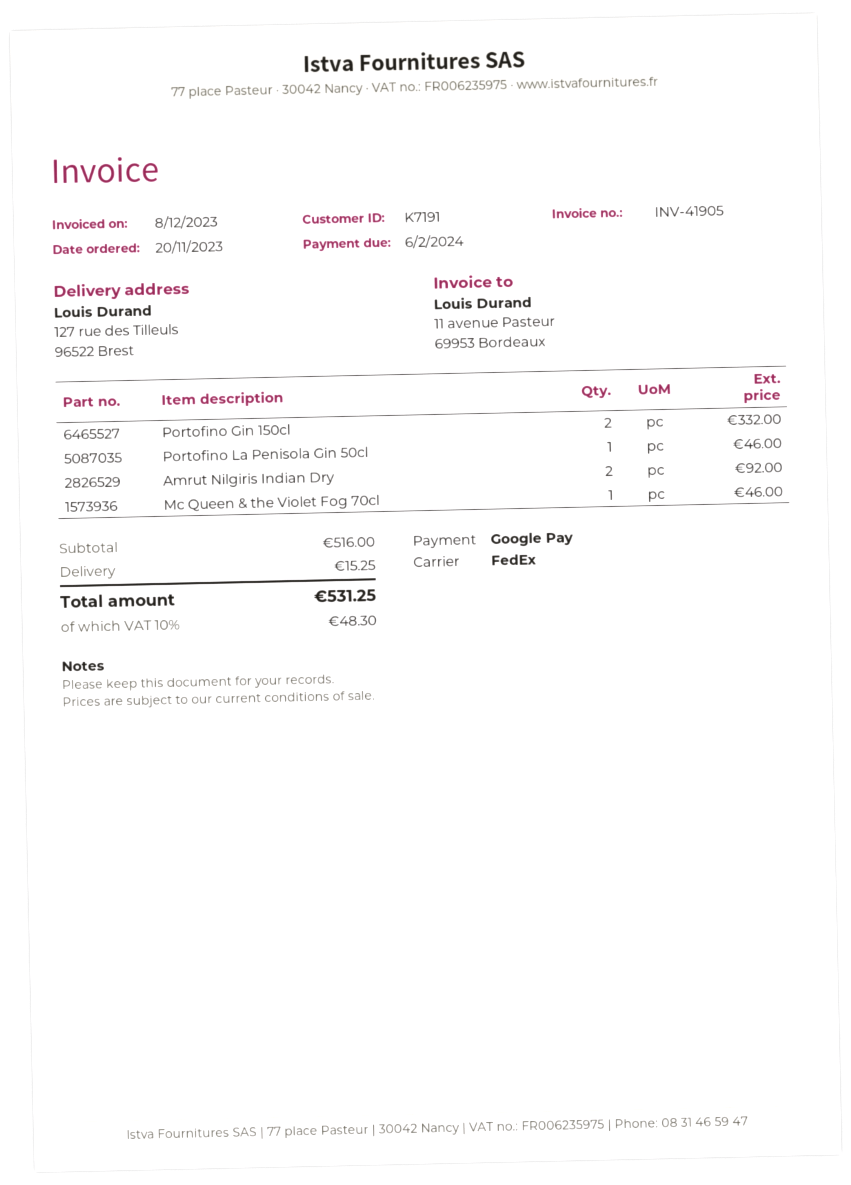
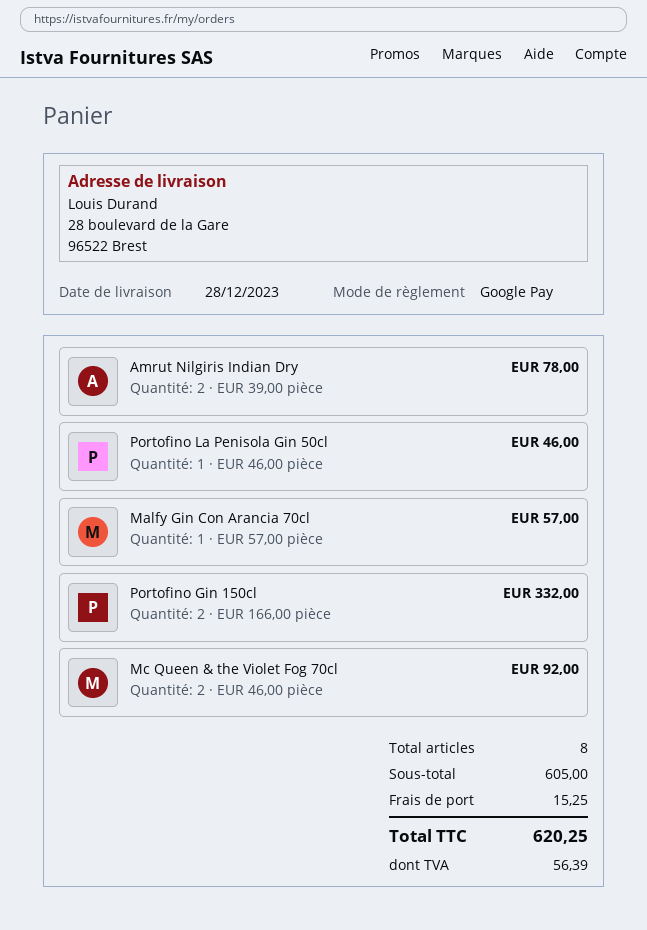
ship to: 127 rue des Tilleuls, 96522 Brest -> 28 boulevard de la Gare, 96522 Brest
Amrut Nilgiris Indian Dry: 2 for 92.00 -> 2 for 78.00
Mc Queen & the Violet Fog 70cl: 1 for 46.00 -> 2 for 92.00
Malfy Gin Con Arancia 70cl: none -> 1 for 57.00
subtotal: 516.00 -> 605.00
tax: 48.30 -> 56.39
total: 531.25 -> 620.25

